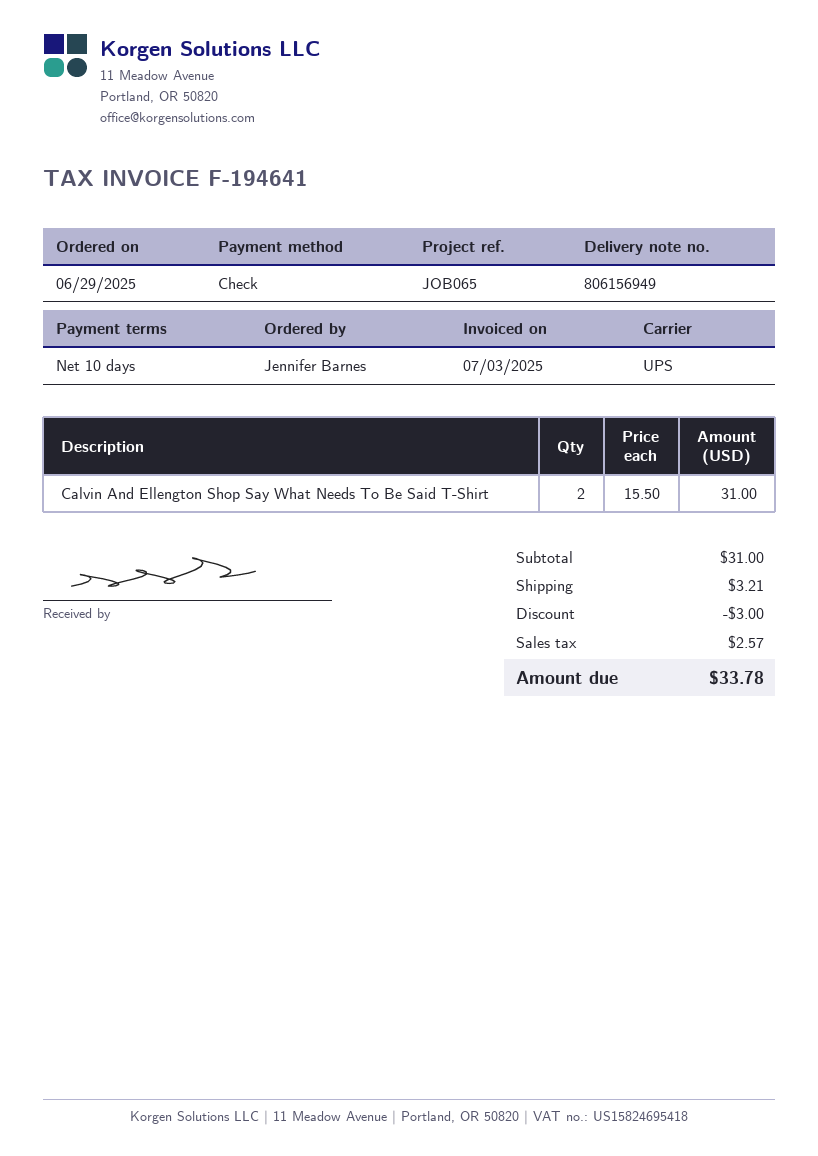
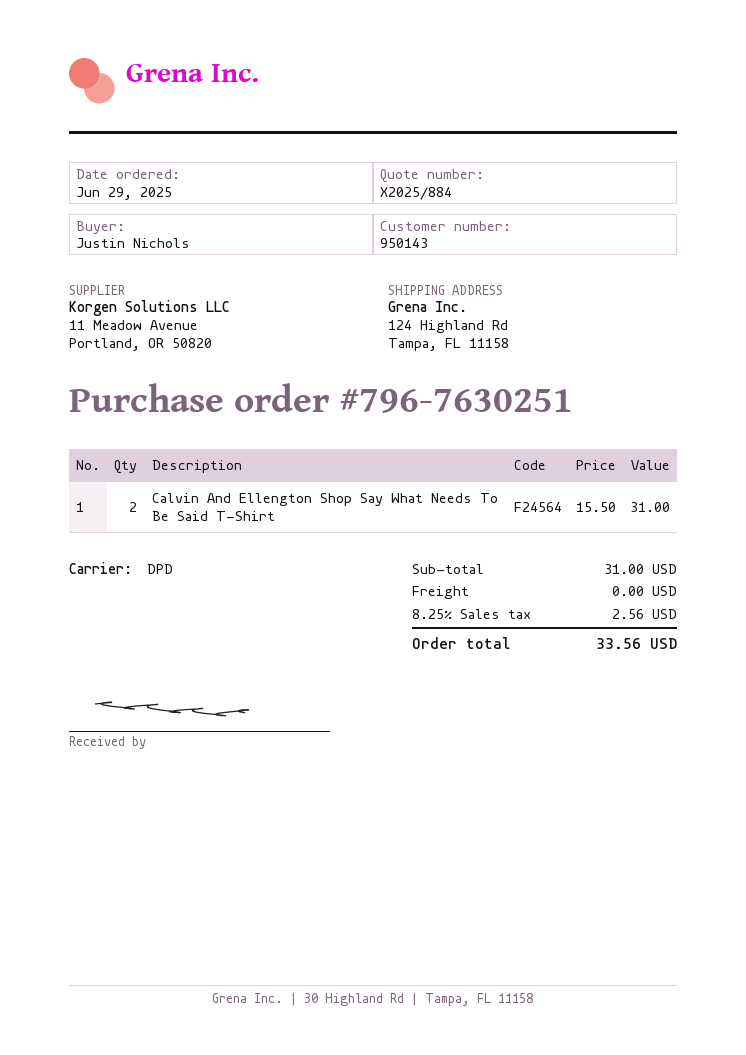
ordered by: Jennifer Barnes -> Justin Nichols
shipping method: UPS -> DPD
discount: 3.00 -> none
shipping: 3.21 -> 0.00
tax: 2.57 -> 2.56
total: 33.78 -> 33.56

